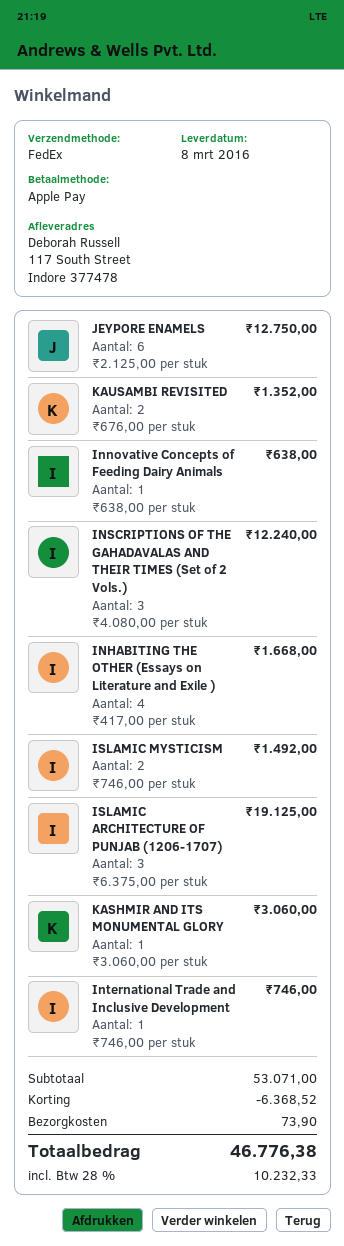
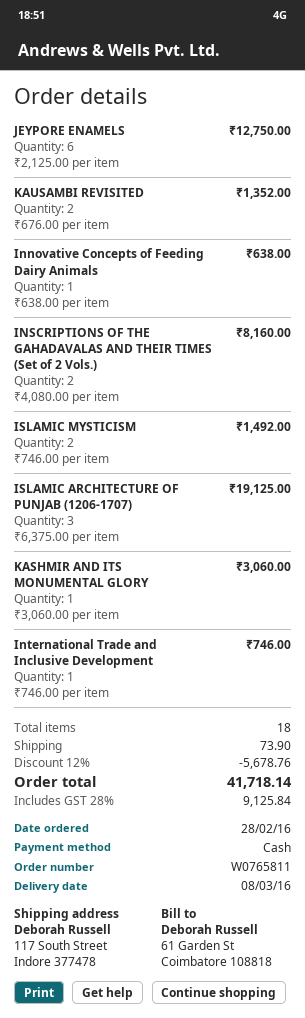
payment method: Apple Pay -> cash
INSCRIPTIONS OF THE GAHADAVALAS AND THEIR TIMES (Set of 2 Vols.): 3 x 4080.00 = 12240.00 -> 2 x 4080.00 = 8160.00
INHABITING THE OTHER (Essays on Literature and Exile ): 4 x 417.00 = 1668.00 -> none
discount: 6368.52 -> 5678.76
tax: 28% = 10232.33 -> 28% = 9125.84
total: 46776.38 -> 41718.14

